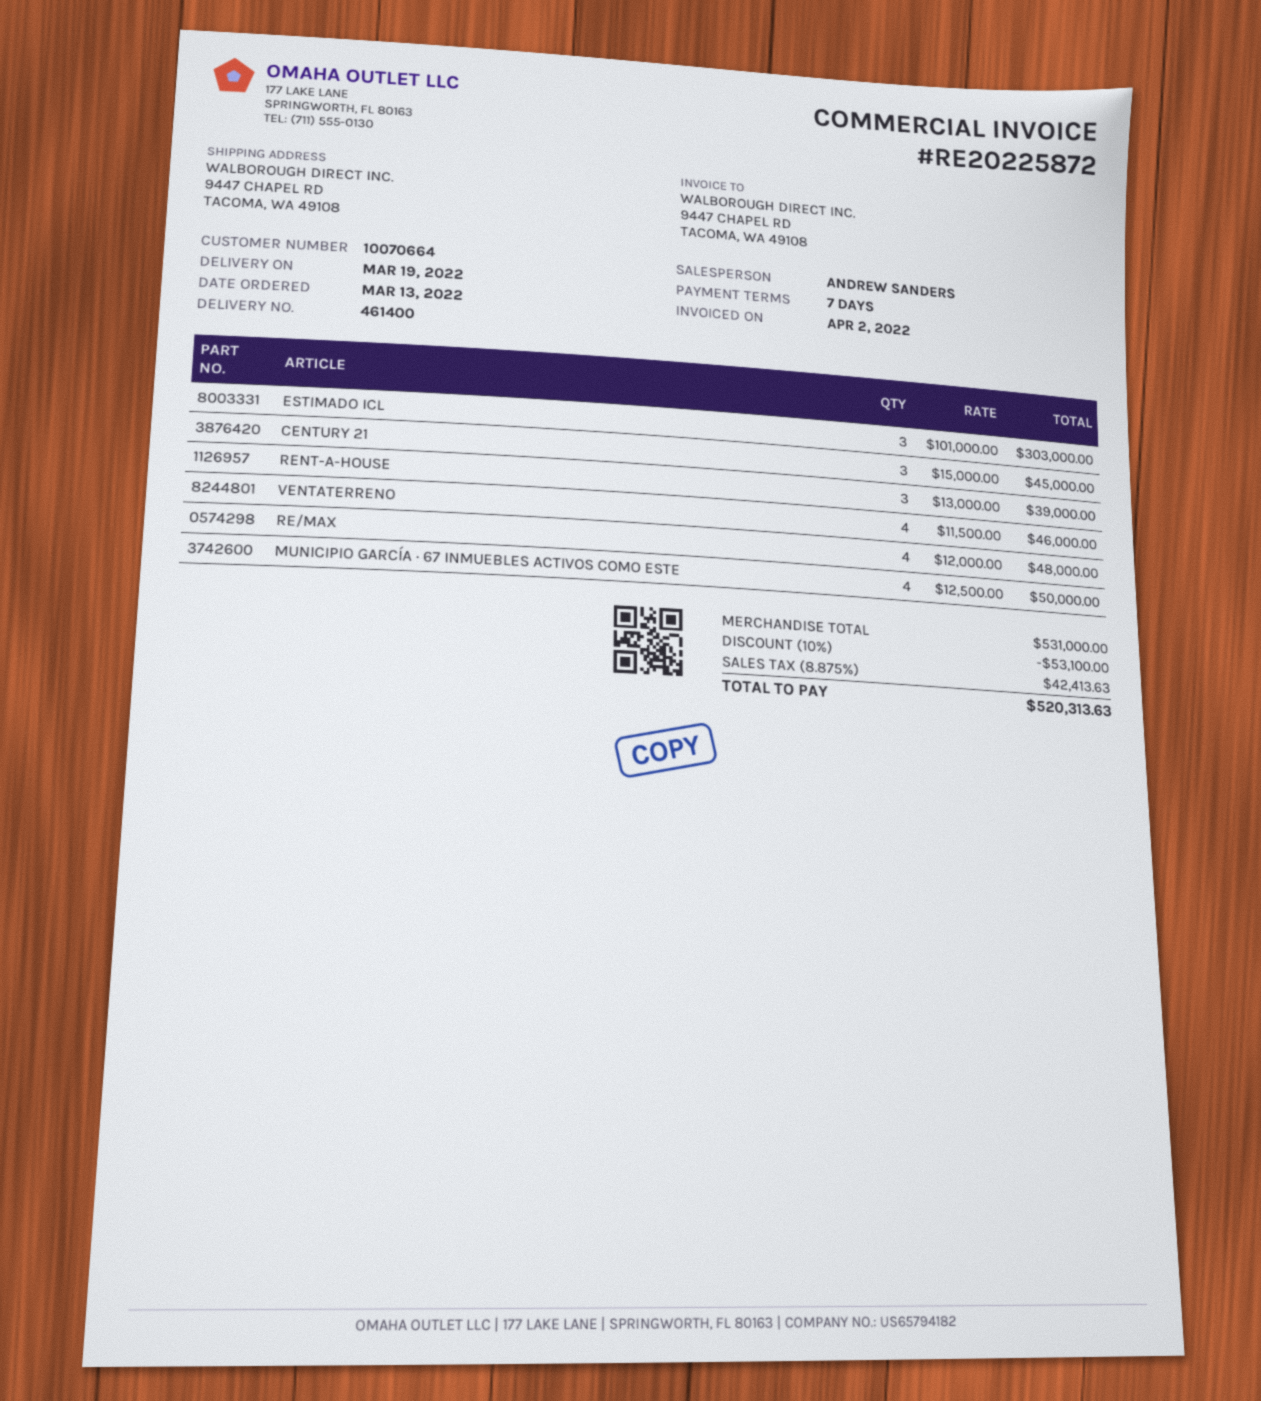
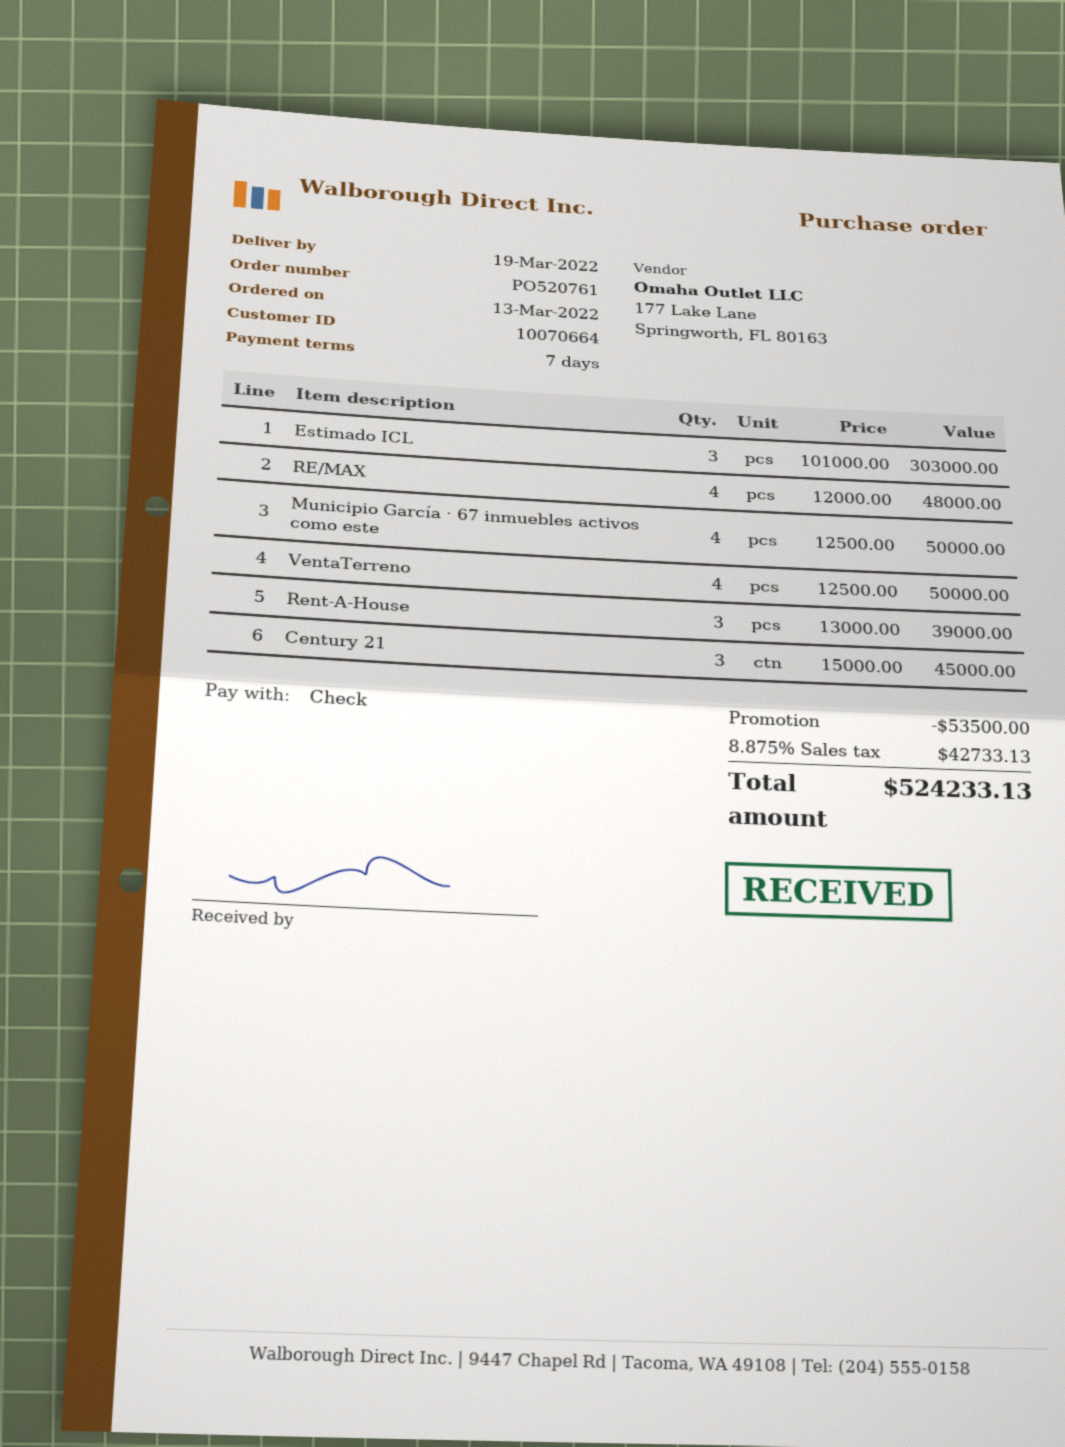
VENTATERRENO: 4 x 11500.00 = 46000.00 -> 4 x 12500.00 = 50000.00
discount: 53100.00 -> 53500.00
tax: 8.875% = 42413.63 -> 8.875% = 42733.13
total: 520313.63 -> 524233.13

